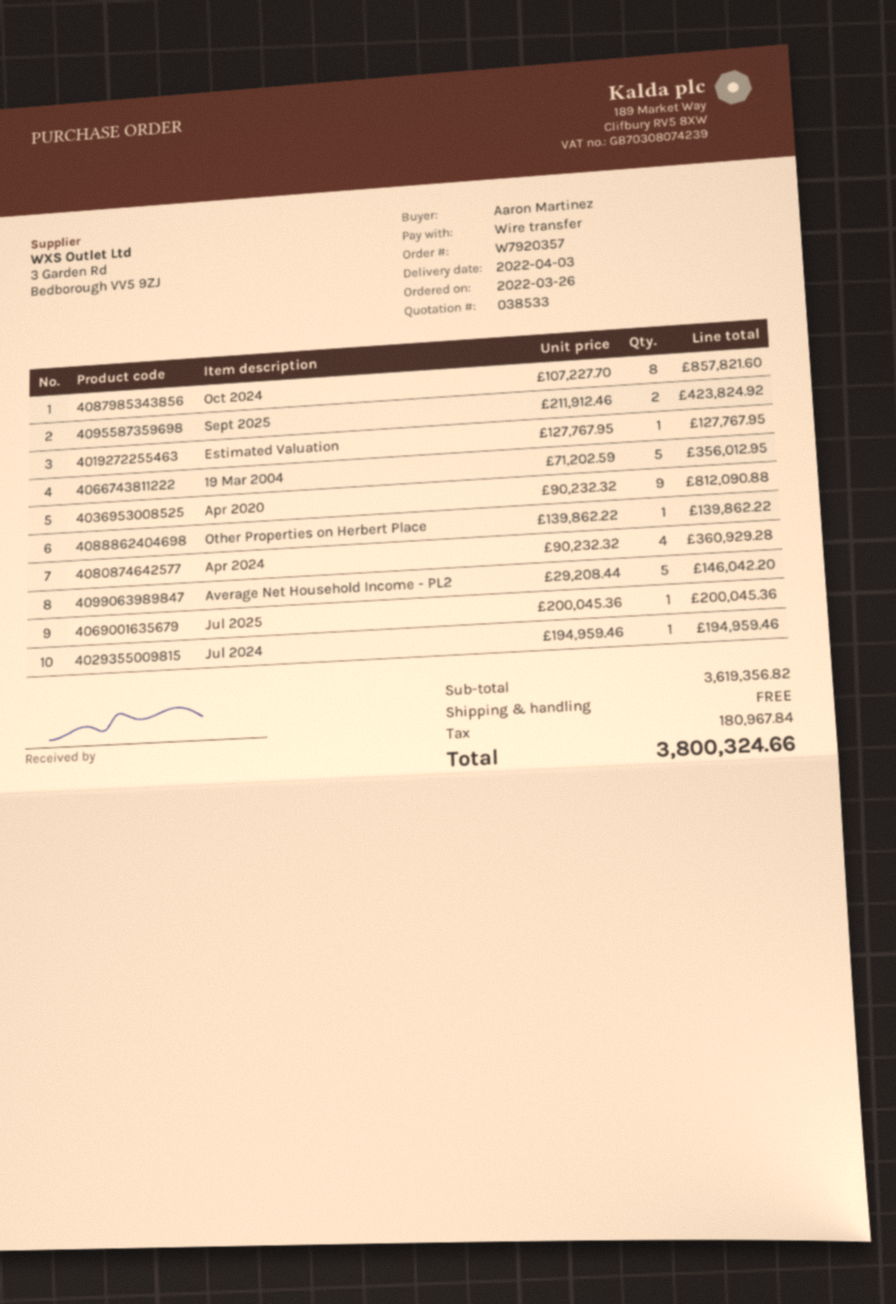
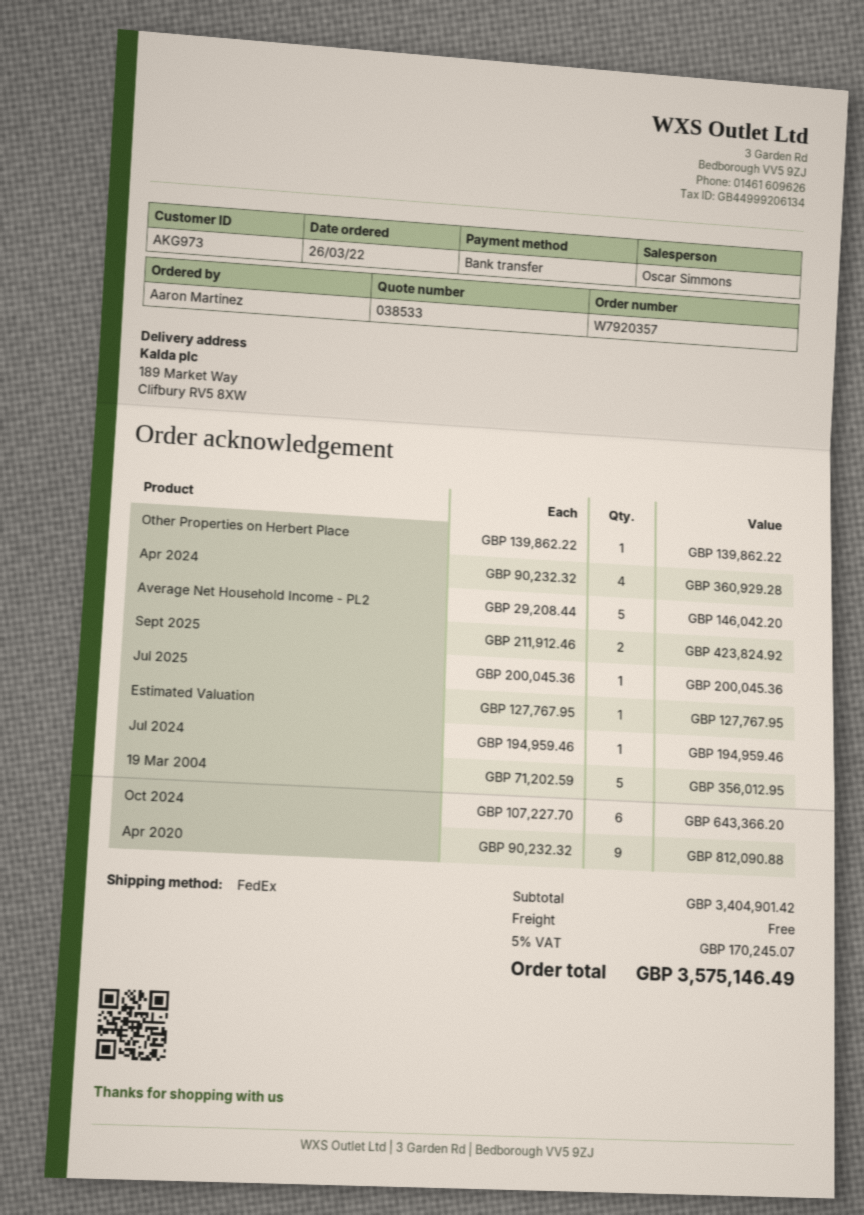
Oct 2024: 8 x 107227.70 = 857821.60 -> 6 x 107227.70 = 643366.20
subtotal: 3619356.82 -> 3404901.42
tax: 180967.84 -> 170245.07
total: 3800324.66 -> 3575146.49

